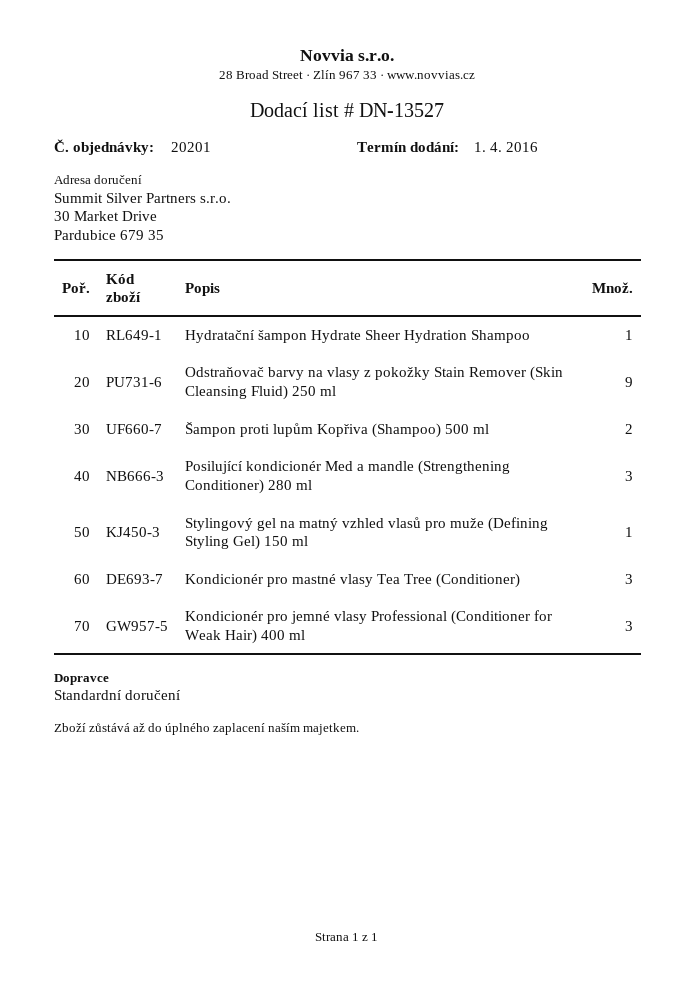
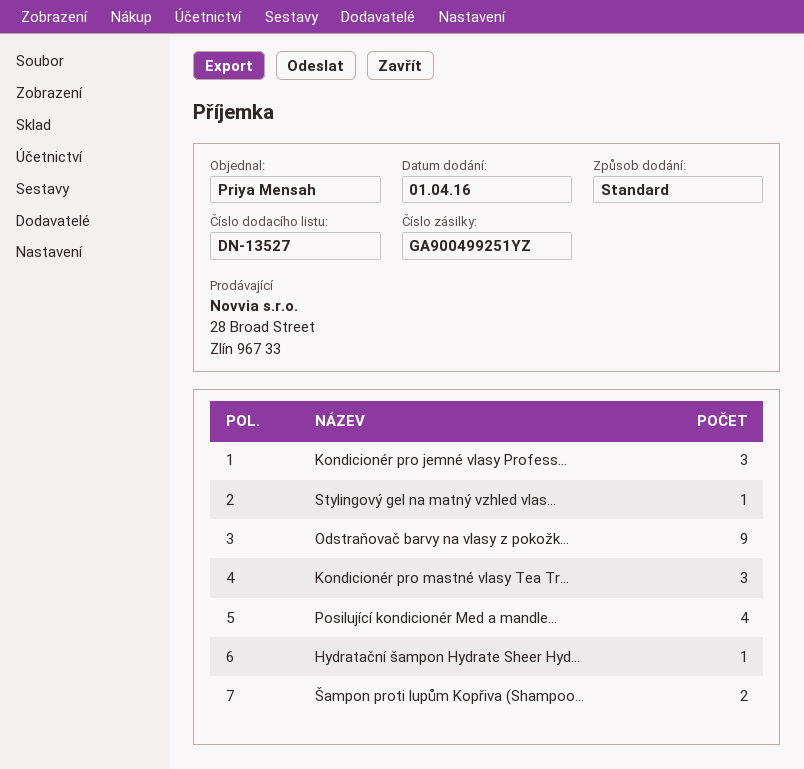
Posilující kondicionér Med a mandle (Strengthening Conditioner) 280 ml: 3 -> 4

